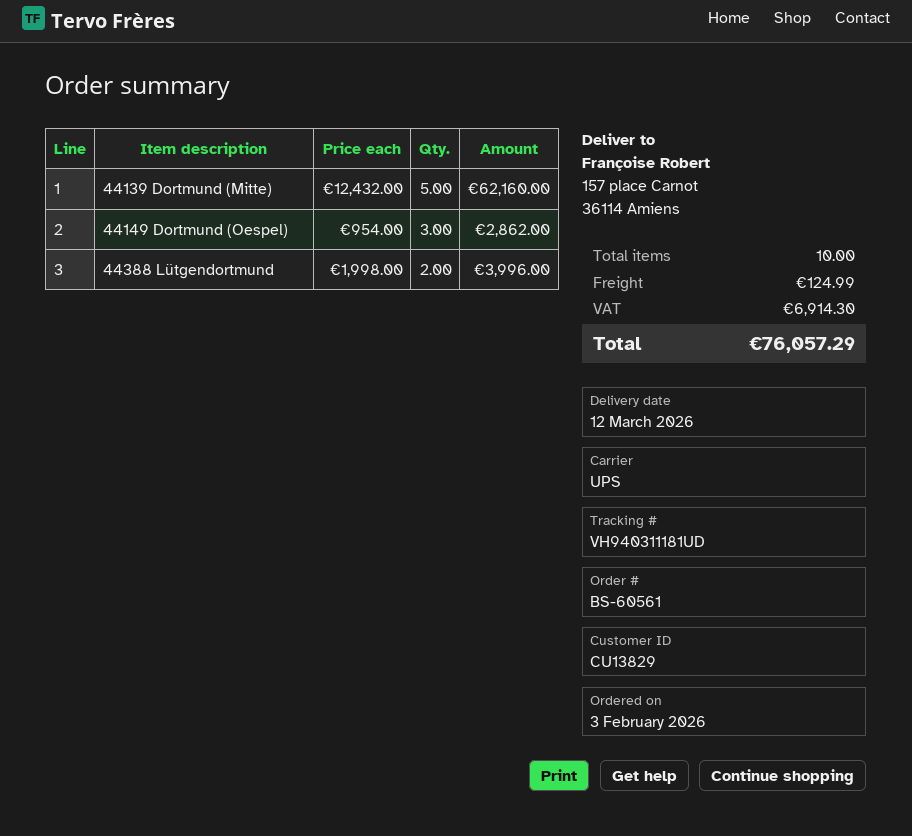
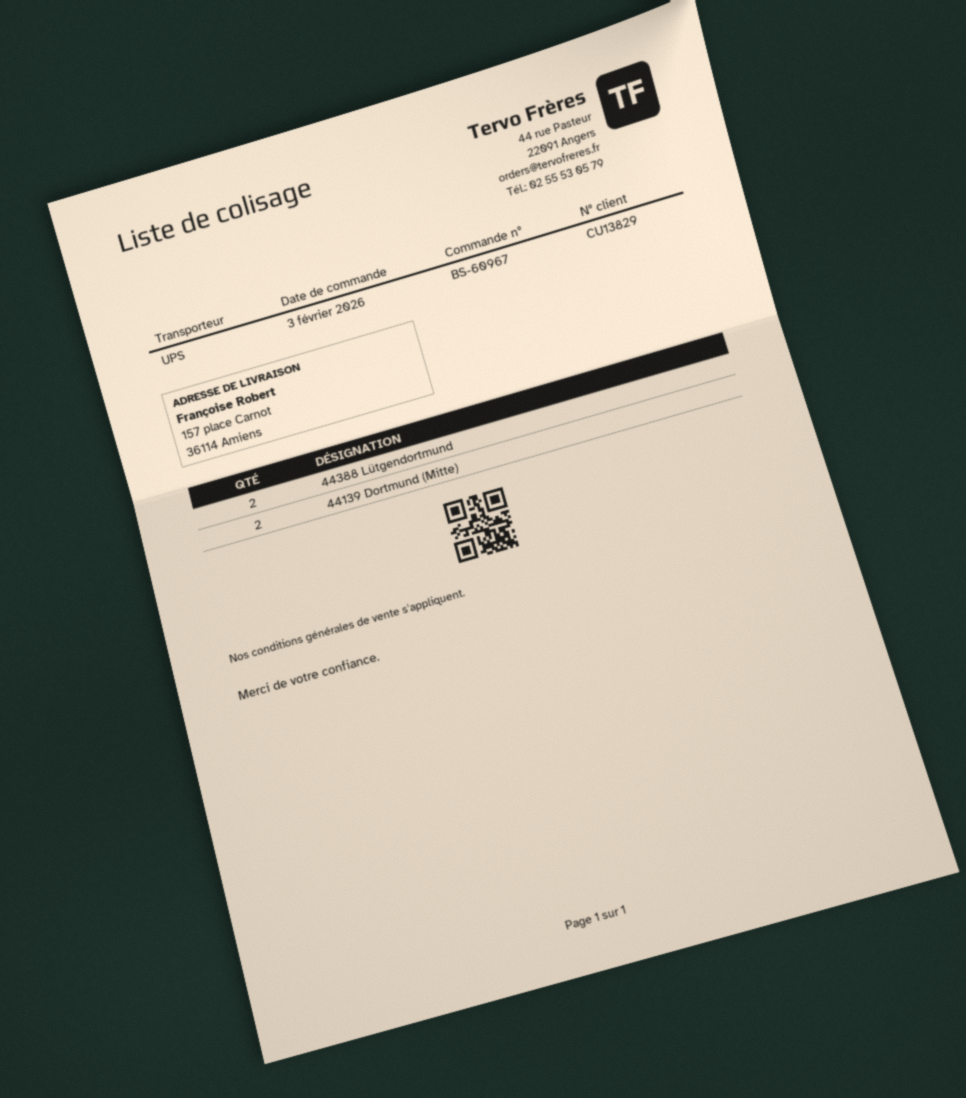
order number: BS-60561 -> BS-60967
44139 Dortmund (Mitte): 5 -> 2
44149 Dortmund (Oespel): 3 -> none

